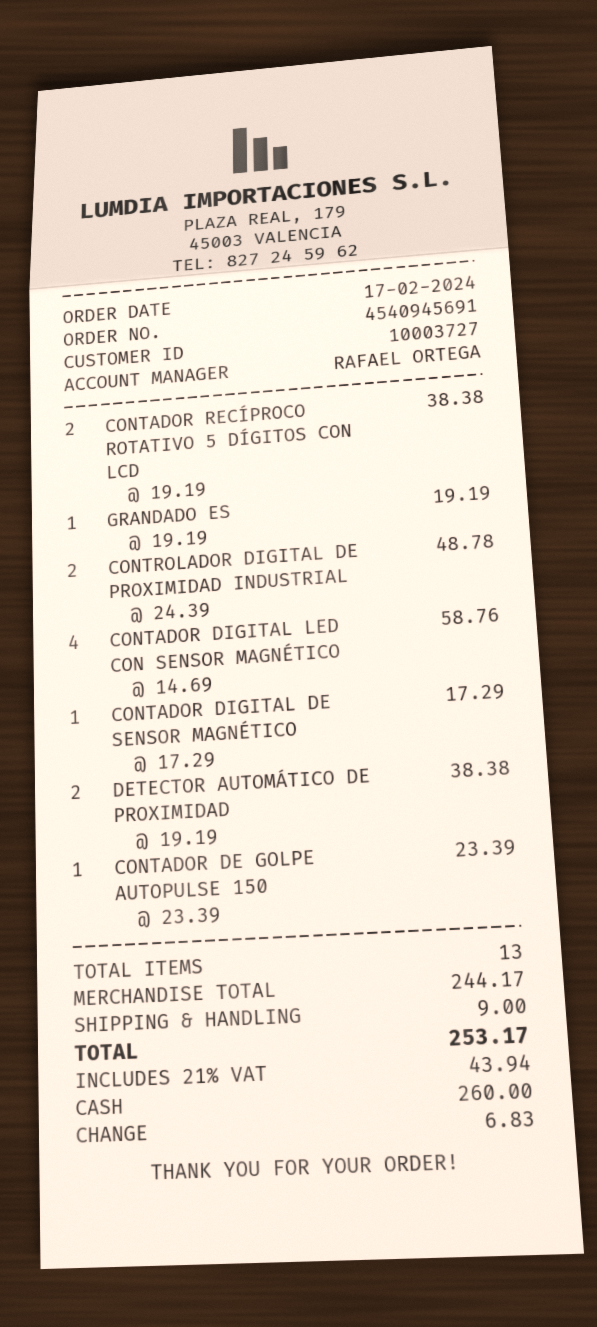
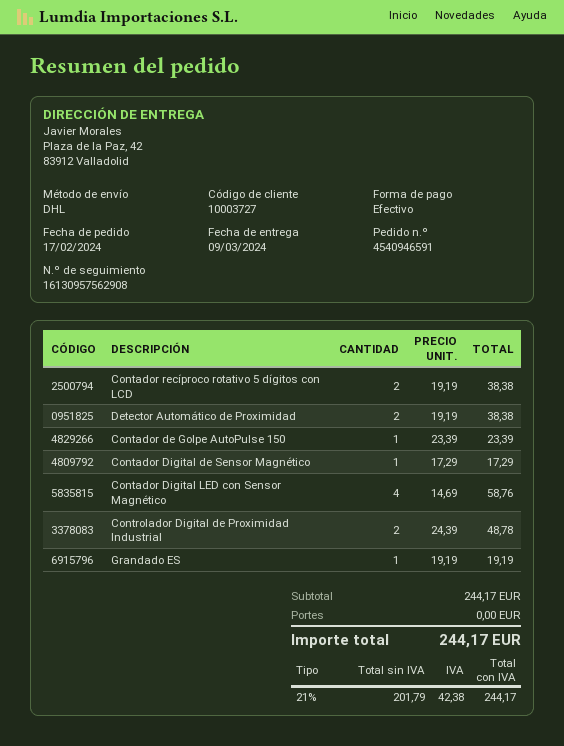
order number: 4540945691 -> 4540946591
shipping: 9.00 -> 0.00
tax: 21% = 43.94 -> 21% = 42.38
total: 253.17 -> 244.17

